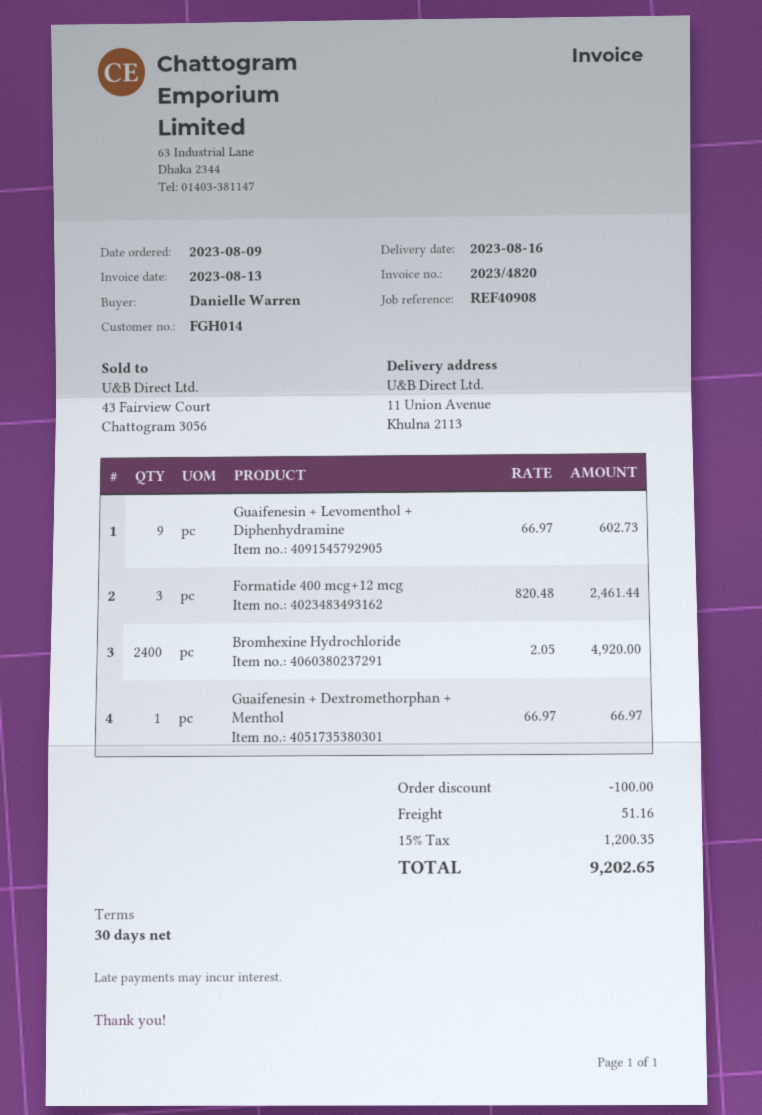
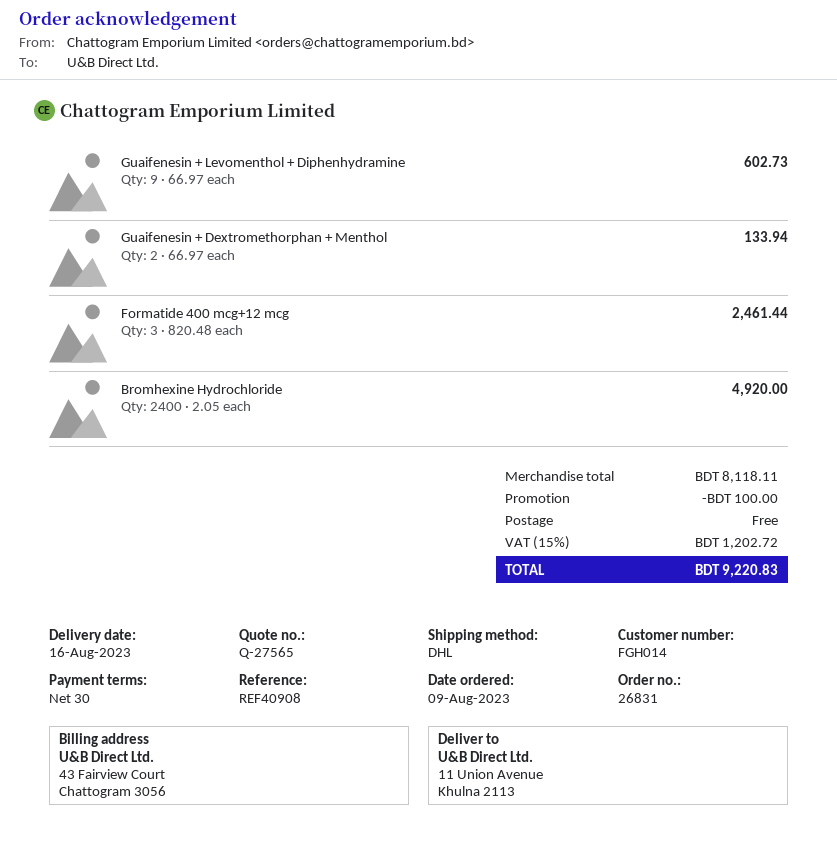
Guaifenesin + Dextromethorphan + Menthol: 1 x 66.97 = 66.97 -> 2 x 66.97 = 133.94
shipping: 51.16 -> 0.00
tax: 15% = 1200.35 -> 15% = 1202.72
total: 9202.65 -> 9220.83

